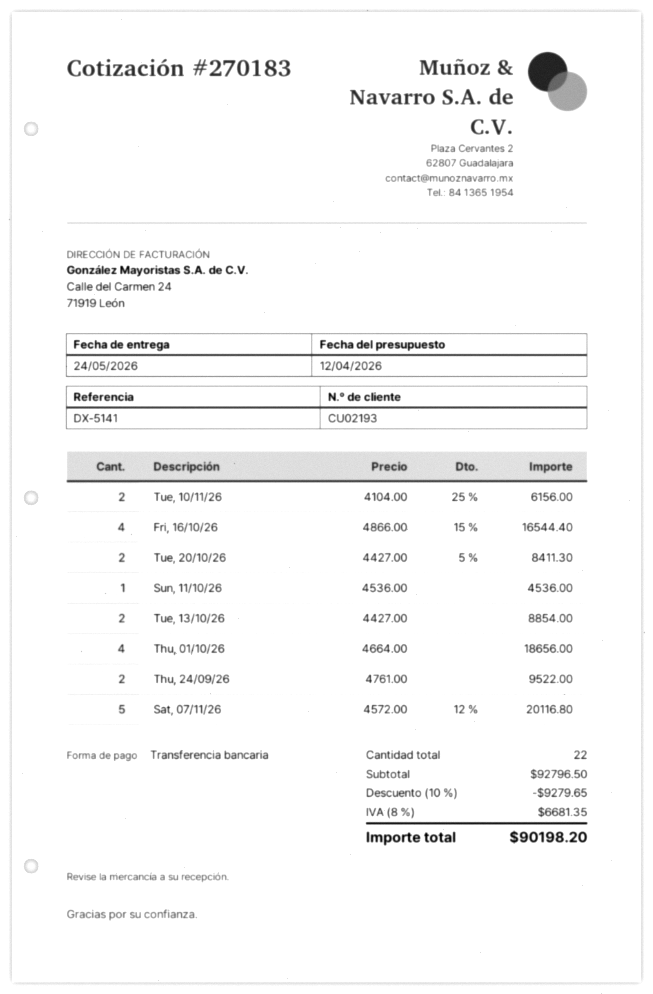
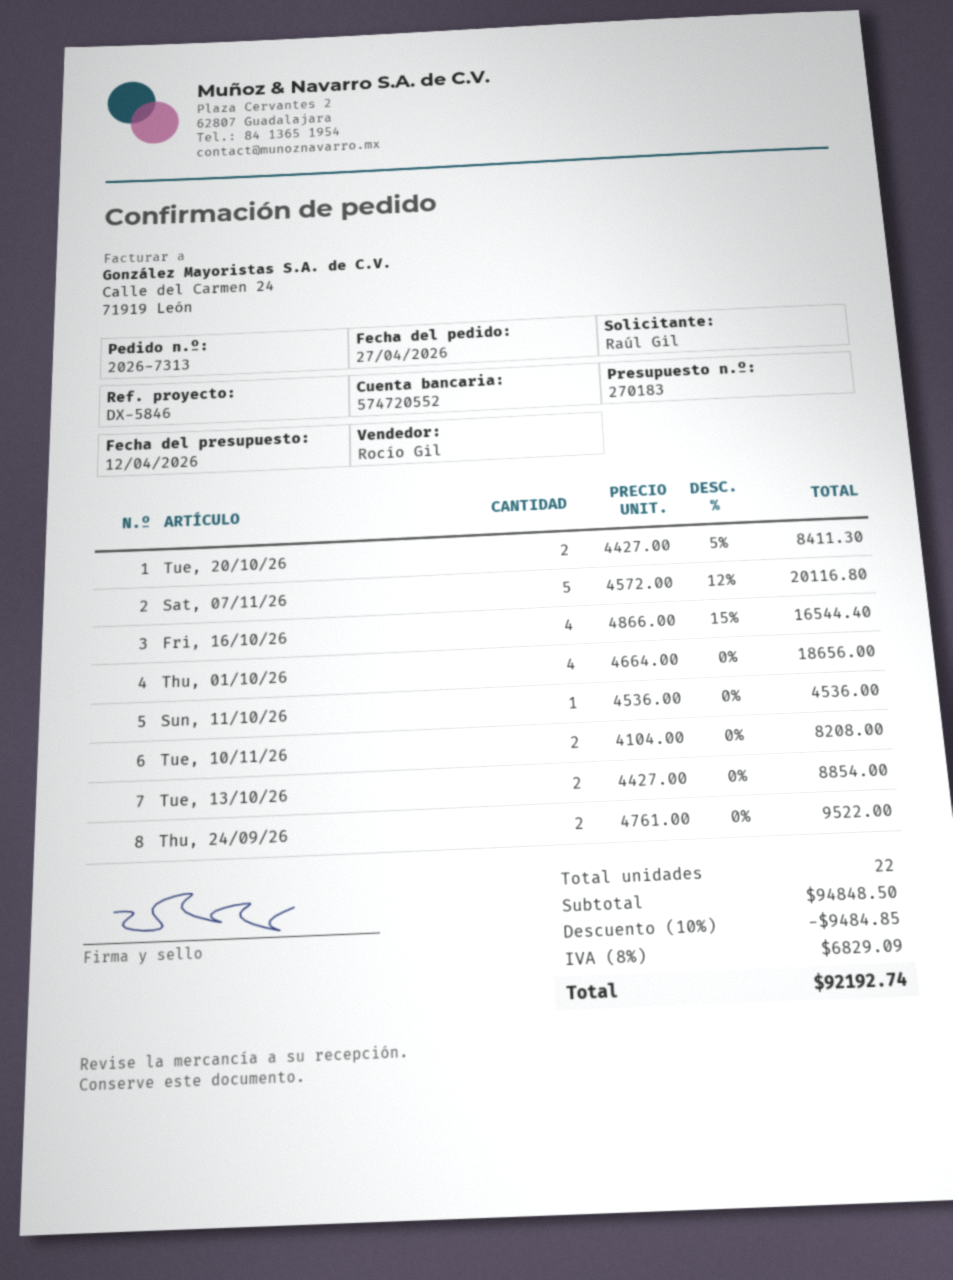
reference: DX-5141 -> DX-5846
Tue, 10/11/26: 2 x 4104.00 - 25% = 6156.00 -> 2 x 4104.00 = 8208.00
subtotal: 92796.50 -> 94848.50
discount: 10% = 9279.65 -> 10% = 9484.85
tax: 8% = 6681.35 -> 8% = 6829.09
total: 90198.20 -> 92192.74

